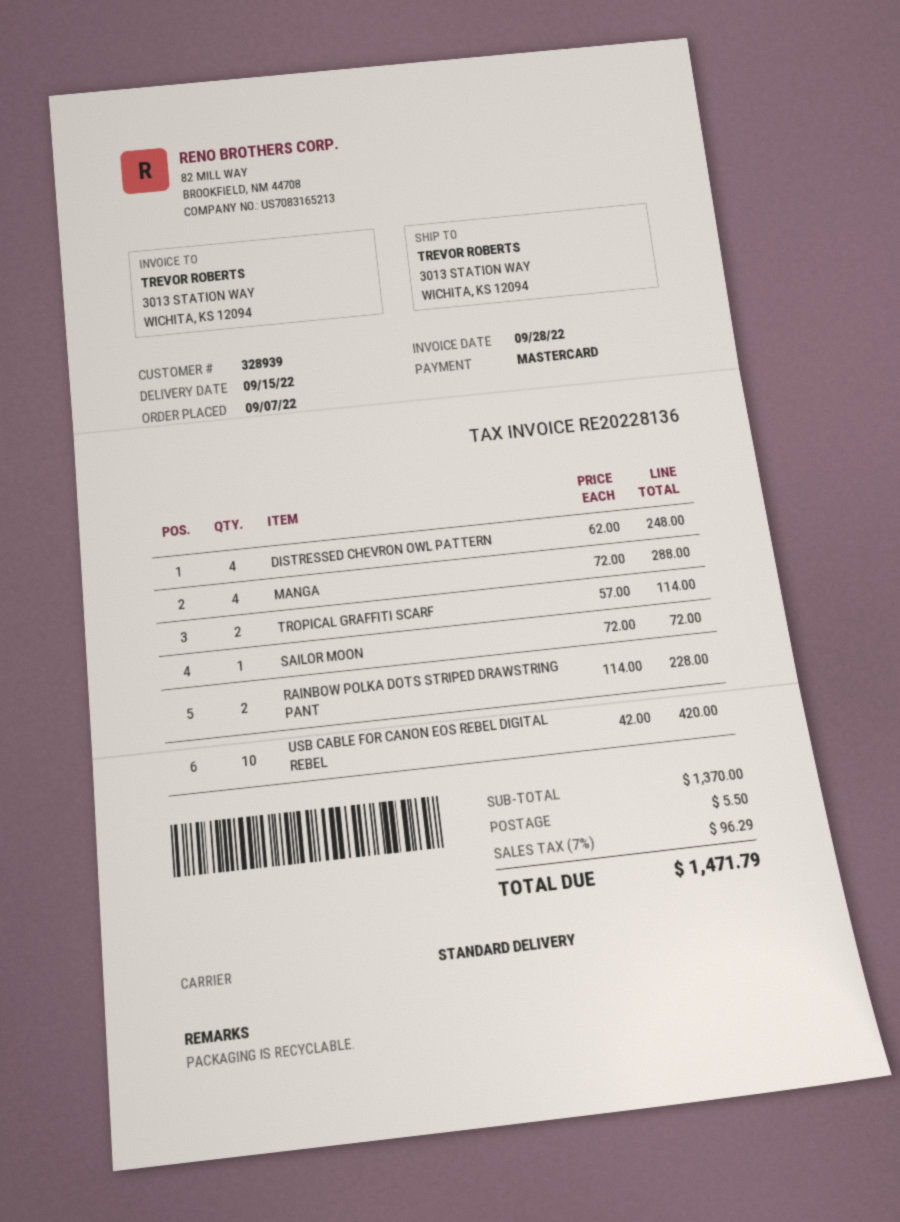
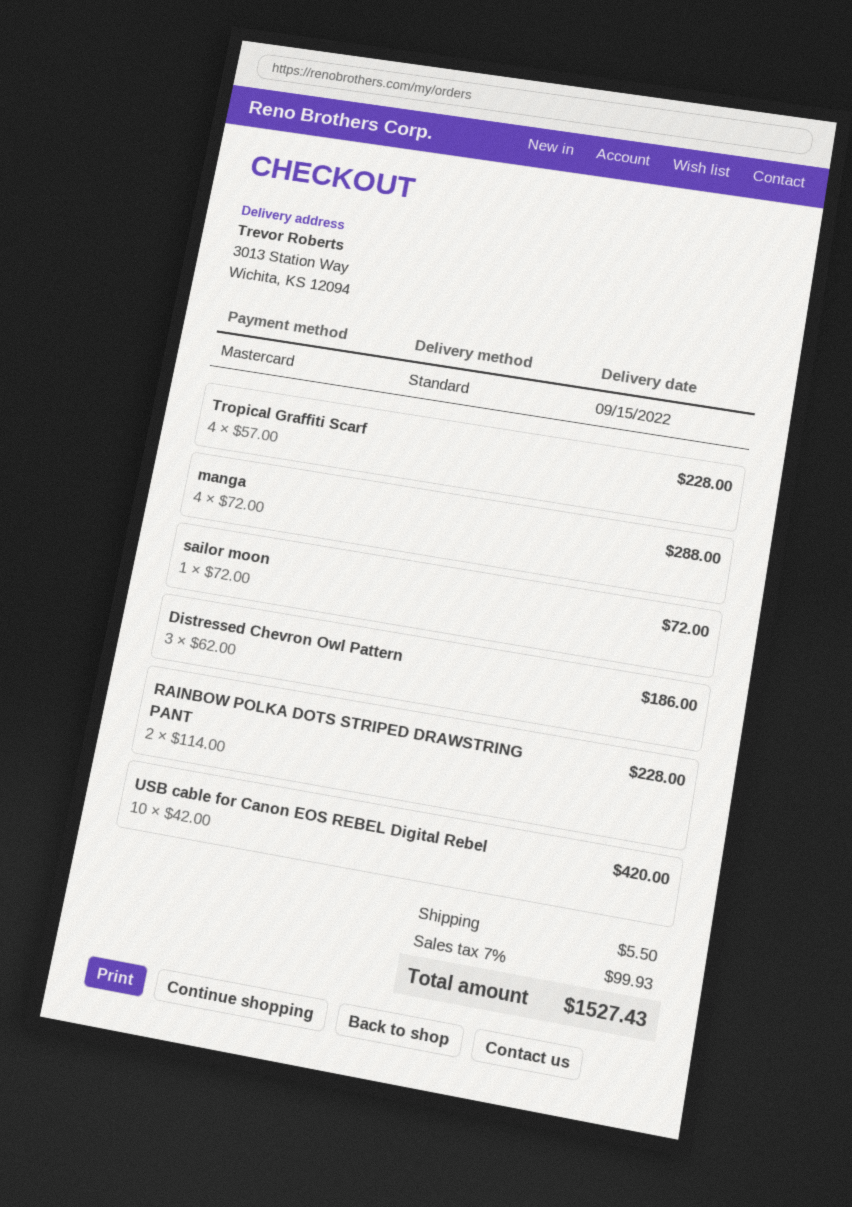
DISTRESSED CHEVRON OWL PATTERN: 4 x 62.00 = 248.00 -> 3 x 62.00 = 186.00
TROPICAL GRAFFITI SCARF: 2 x 57.00 = 114.00 -> 4 x 57.00 = 228.00
tax: 7% = 96.29 -> 7% = 99.93
total: 1471.79 -> 1527.43

